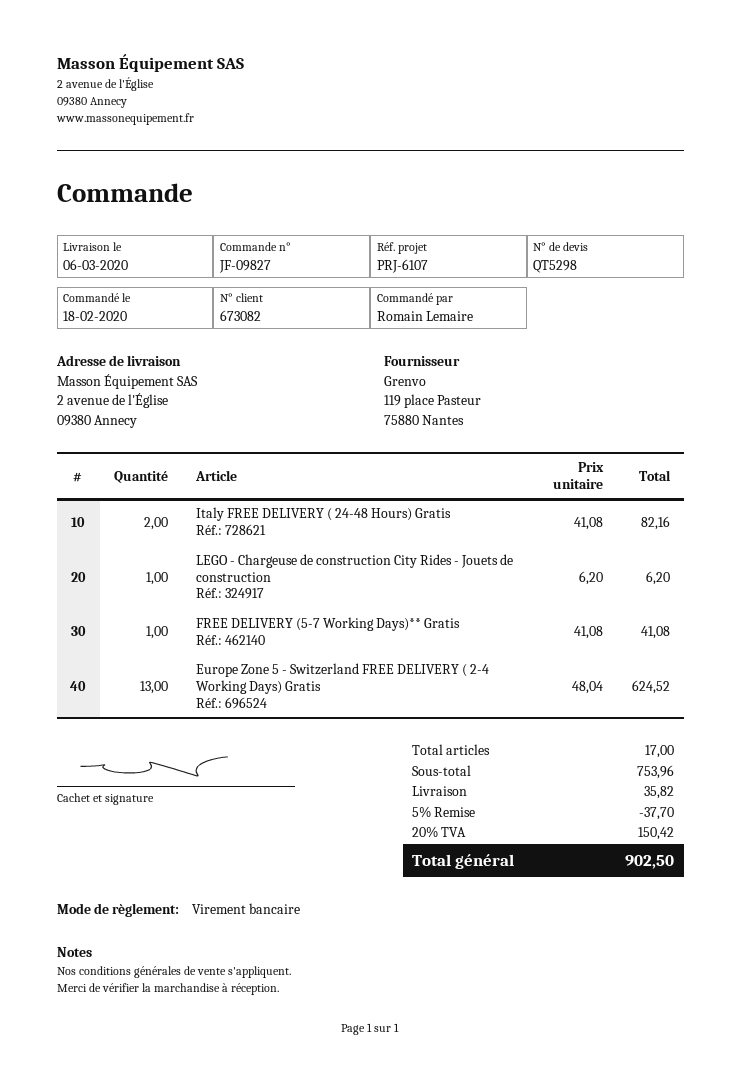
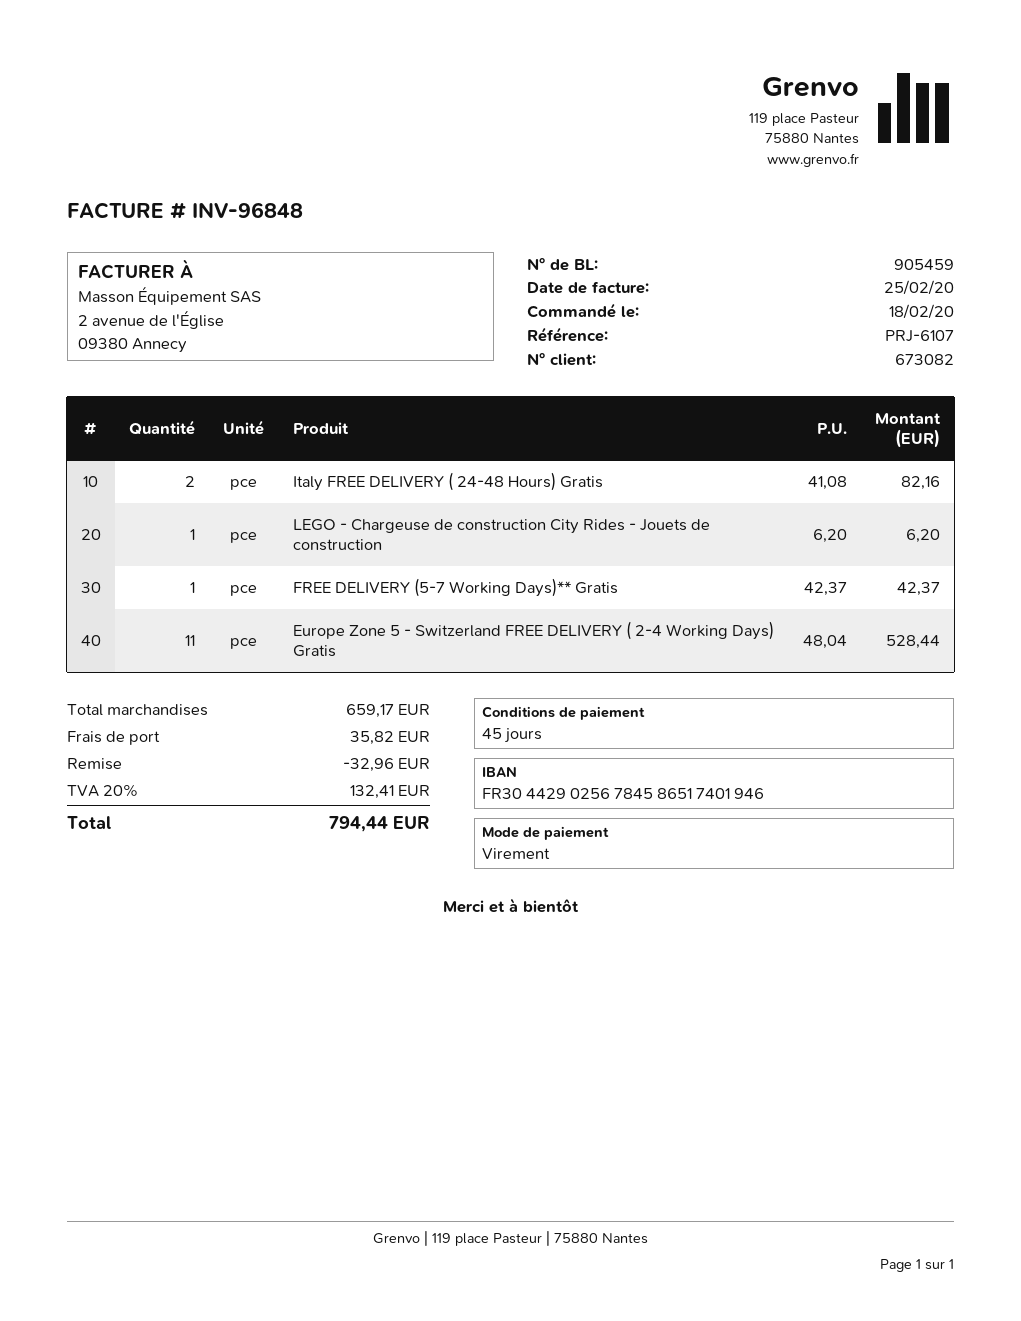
FREE DELIVERY (5-7 Working Days)** Gratis: 1 x 41.08 = 41.08 -> 1 x 42.37 = 42.37
Europe Zone 5 - Switzerland FREE DELIVERY ( 2-4 Working Days) Gratis: 13 x 48.04 = 624.52 -> 11 x 48.04 = 528.44
subtotal: 753.96 -> 659.17
discount: 37.70 -> 32.96
tax: 20% = 150.42 -> 20% = 132.41
total: 902.50 -> 794.44

